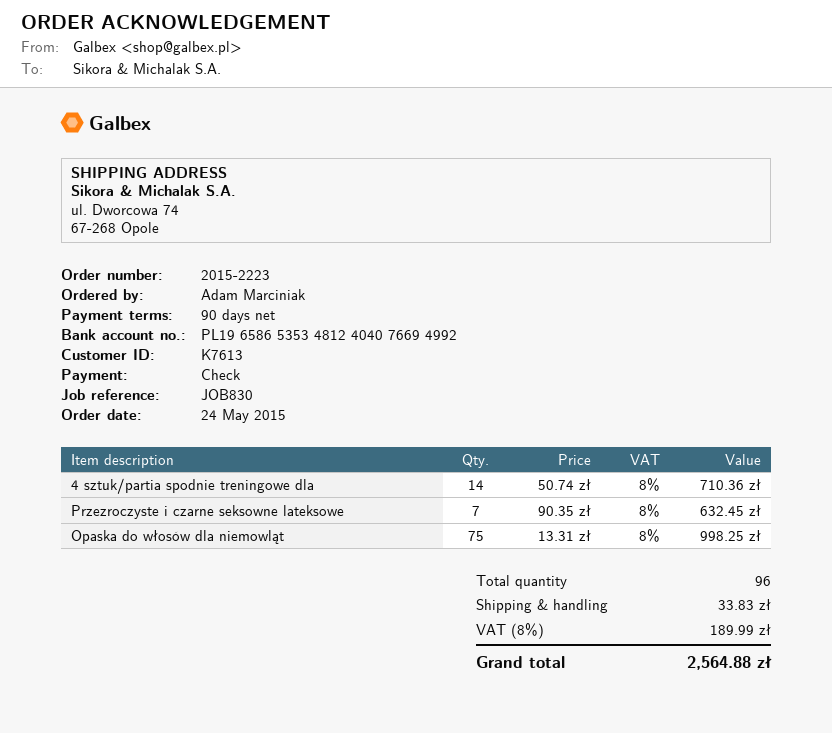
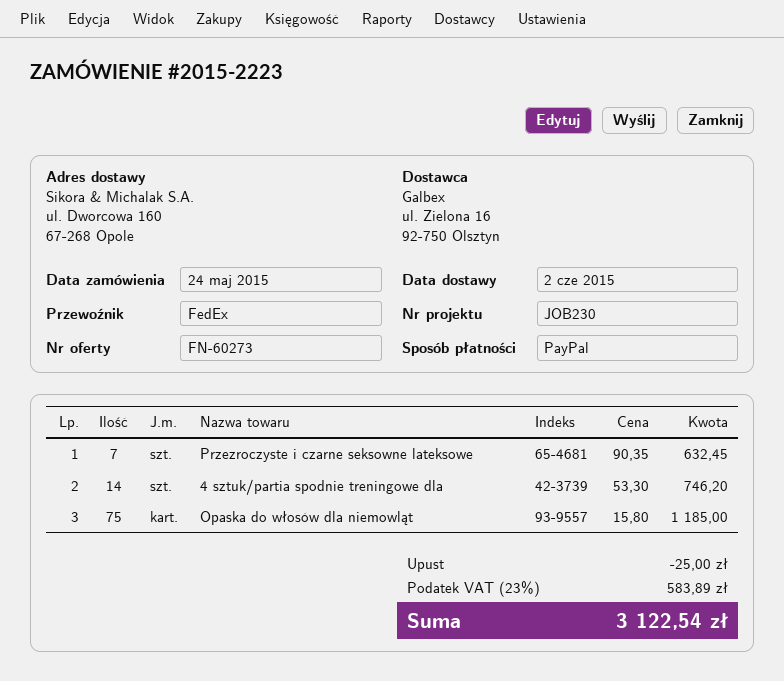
reference: JOB830 -> JOB230
payment method: cheque -> PayPal
ship to: ul. Dworcowa 74, 67-268 Opole -> ul. Dworcowa 160, 67-268 Opole
4 sztuk/partia spodnie treningowe dla: 14 x 50.74 = 710.36 -> 14 x 53.30 = 746.20
Opaska do włosów dla niemowląt: 75 x 13.31 = 998.25 -> 75 x 15.80 = 1185.00
discount: none -> 25.00
shipping: 33.83 -> none
tax: 8% = 189.99 -> 23% = 583.89
total: 2564.88 -> 3122.54

